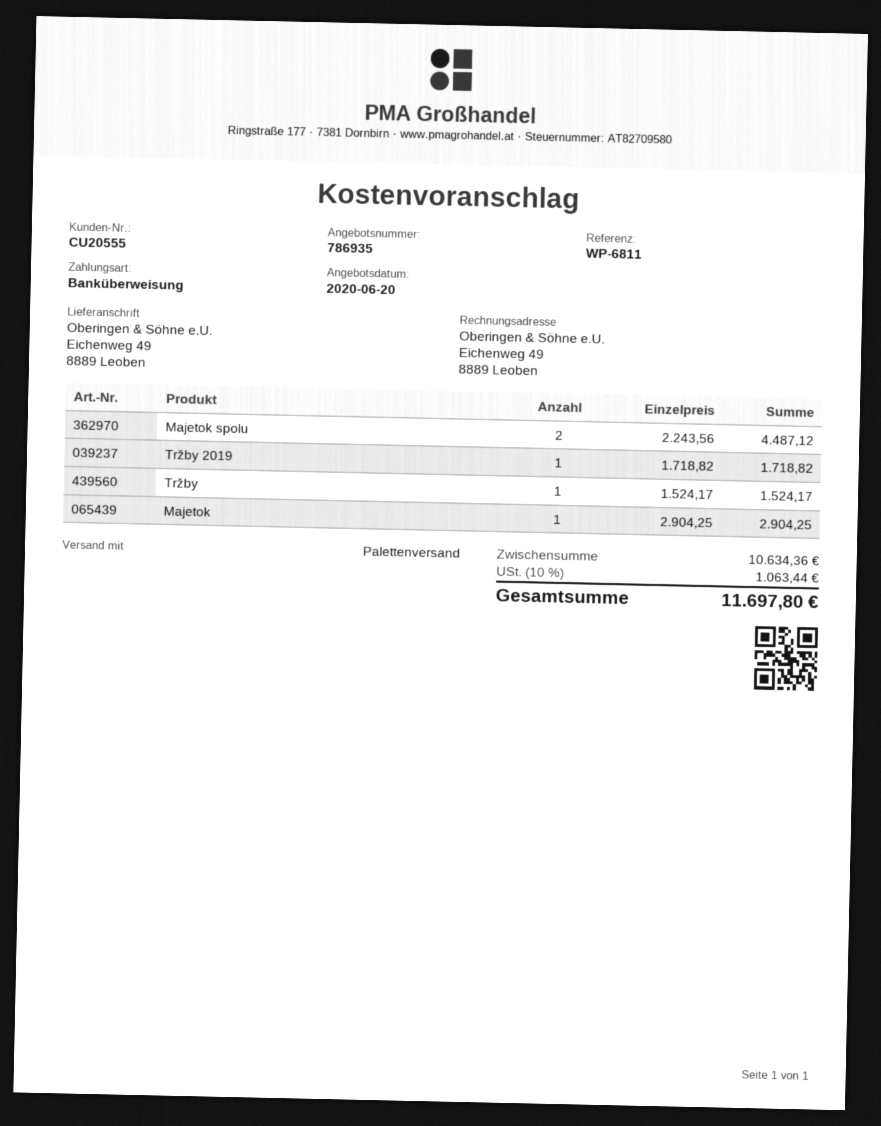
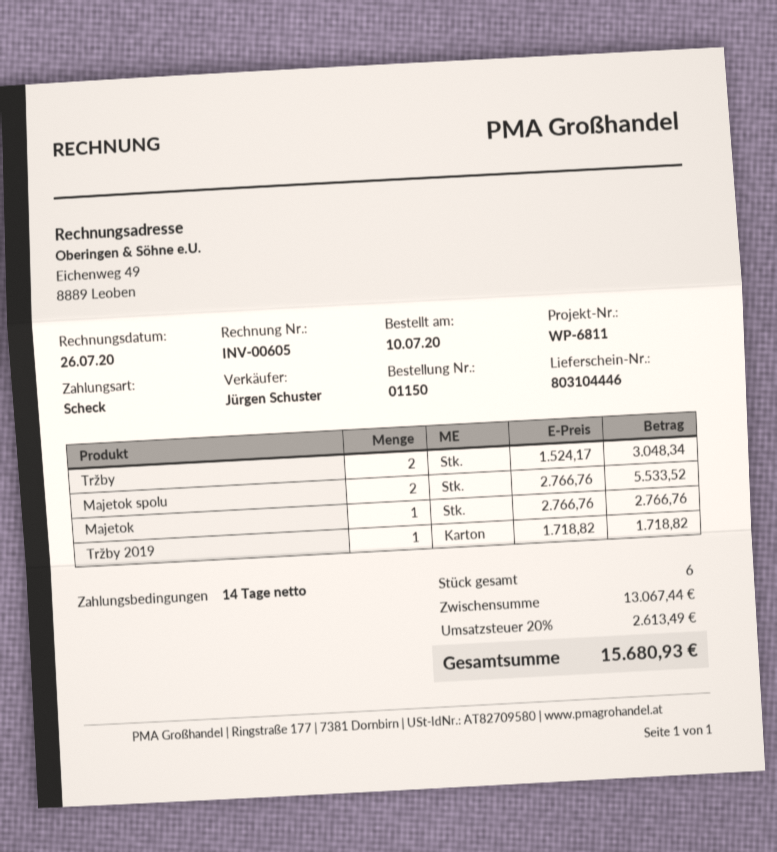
payment method: bank transfer -> cheque
Majetok spolu: 2 x 2243.56 = 4487.12 -> 2 x 2766.76 = 5533.52
Tržby: 1 x 1524.17 = 1524.17 -> 2 x 1524.17 = 3048.34
Majetok: 1 x 2904.25 = 2904.25 -> 1 x 2766.76 = 2766.76
subtotal: 10634.36 -> 13067.44
tax: 10% = 1063.44 -> 20% = 2613.49
total: 11697.80 -> 15680.93

